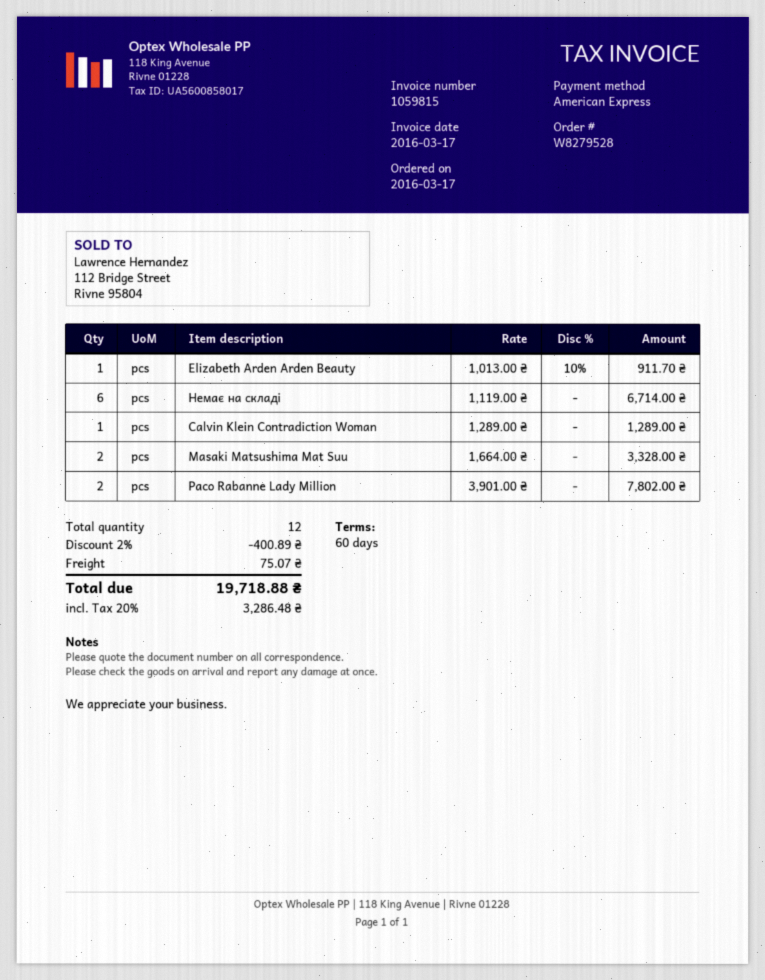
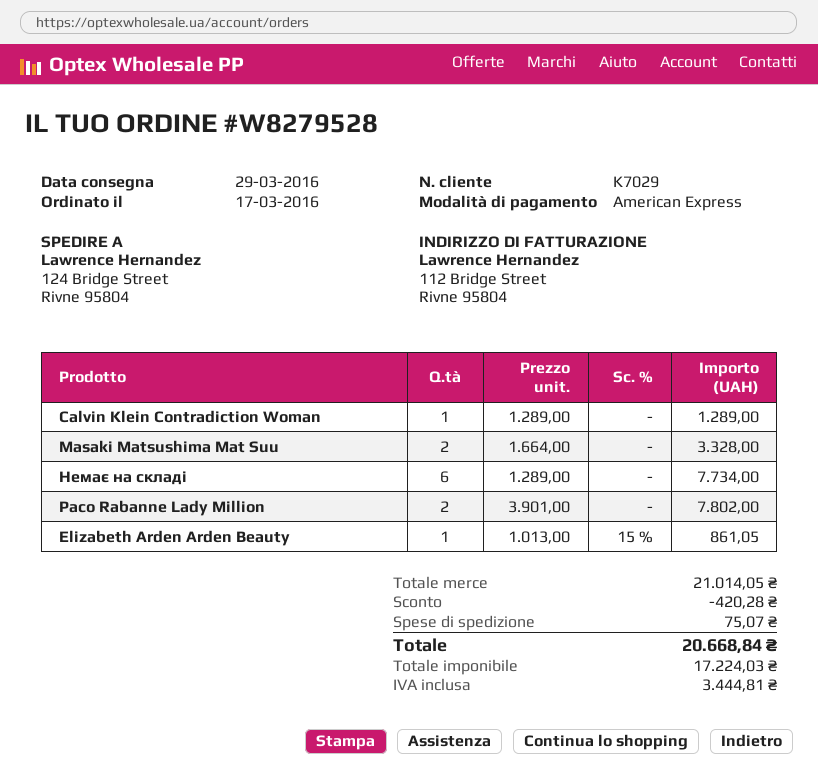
Elizabeth Arden Arden Beauty: 1 x 1013.00 - 10% = 911.70 -> 1 x 1013.00 - 15% = 861.05
Немає на складі: 6 x 1119.00 = 6714.00 -> 6 x 1289.00 = 7734.00
discount: 400.89 -> 420.28
tax: 3286.48 -> 3444.81
total: 19718.88 -> 20668.84

